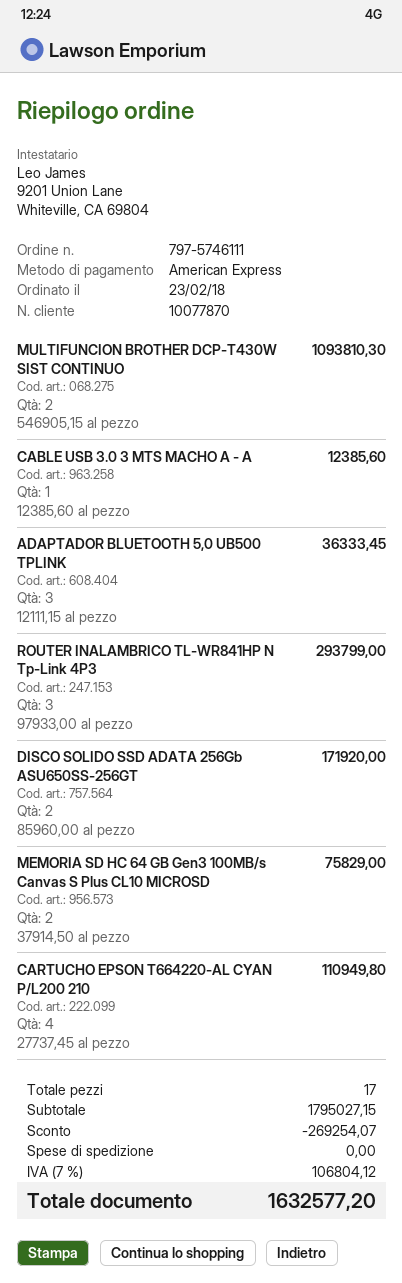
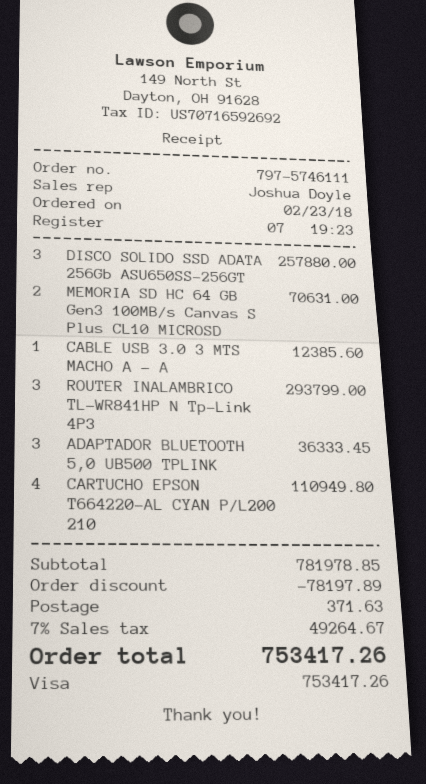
payment method: American Express -> Visa
MULTIFUNCION BROTHER DCP-T430W SIST CONTINUO: 2 for 1093810.30 -> none
DISCO SOLIDO SSD ADATA 256Gb ASU650SS-256GT: 2 for 171920.00 -> 3 for 257880.00
MEMORIA SD HC 64 GB Gen3 100MB/s Canvas S Plus CL10 MICROSD: 2 for 75829.00 -> 2 for 70631.00
subtotal: 1795027.15 -> 781978.85
discount: 269254.07 -> 78197.89
shipping: 0.00 -> 371.63
tax: 7% = 106804.12 -> 7% = 49264.67
total: 1632577.20 -> 753417.26

